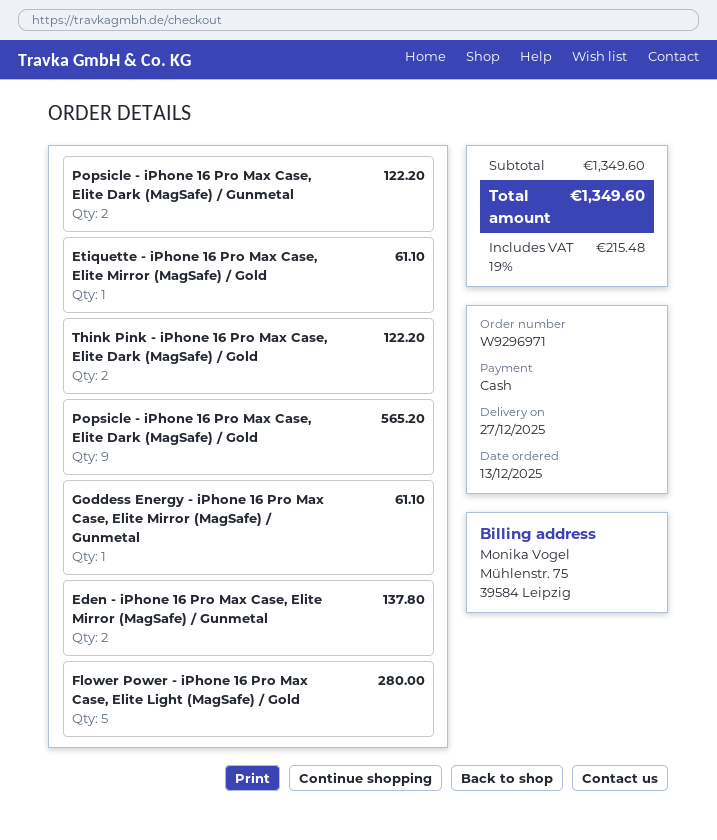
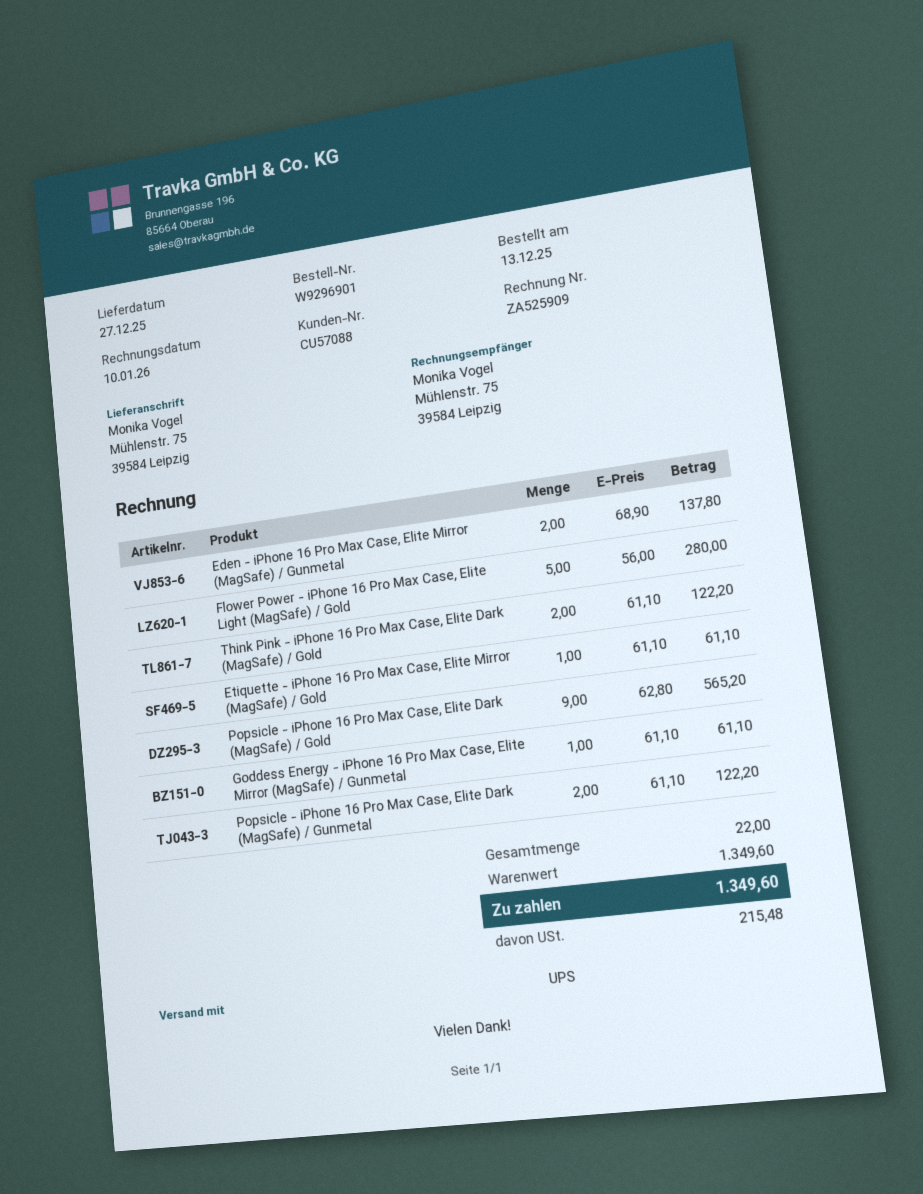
order number: W9296971 -> W9296901

